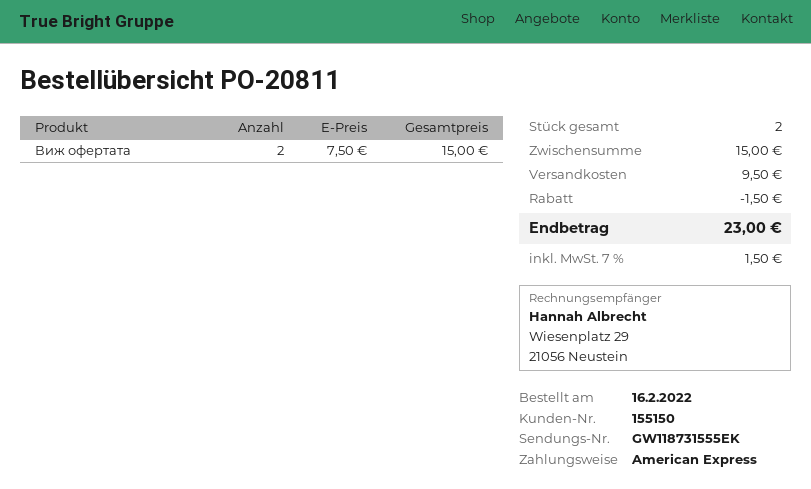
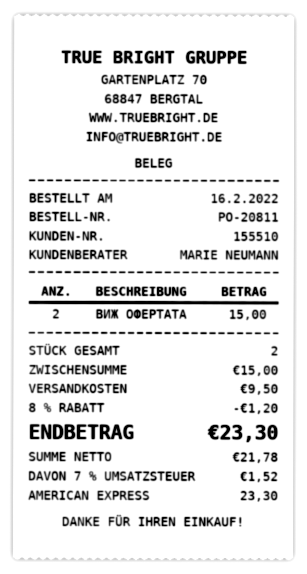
customer number: 155150 -> 155510
discount: 1.50 -> 1.20
tax: 7% = 1.50 -> 7% = 1.52
total: 23.00 -> 23.30

